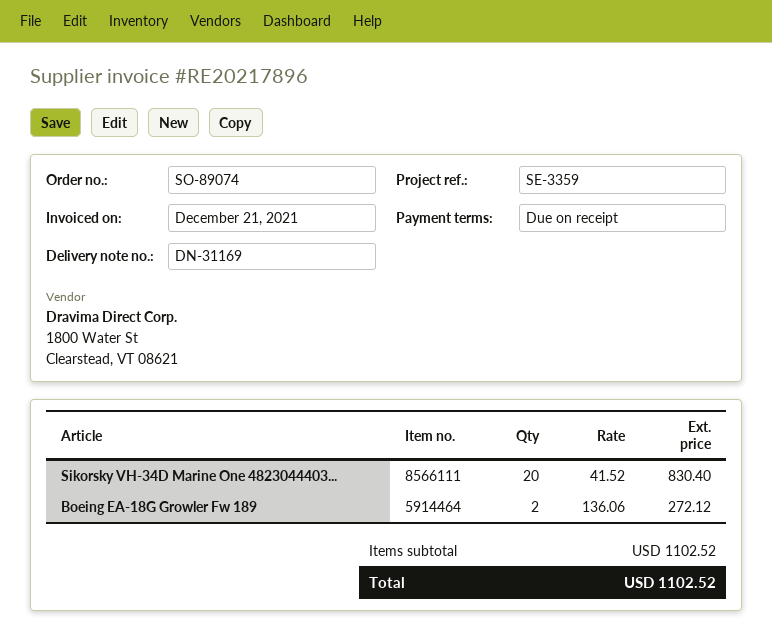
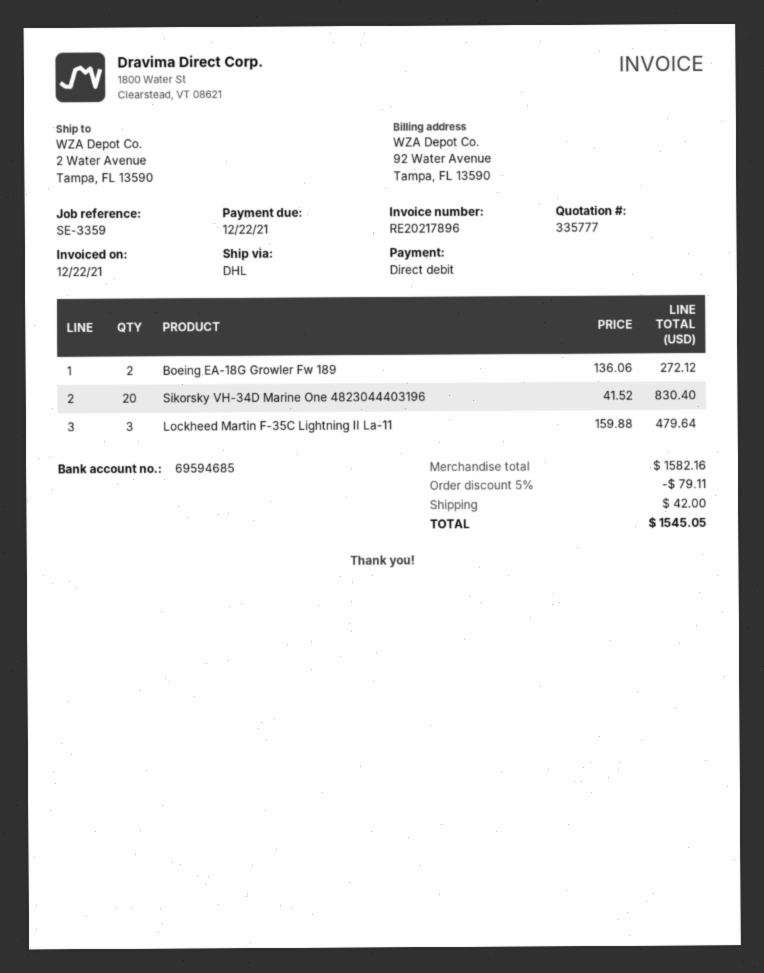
invoice date: 2021-12-21 -> 2021-12-22
Lockheed Martin F-35C Lightning II La-11: none -> 3 x 159.88 = 479.64
subtotal: 1102.52 -> 1582.16
discount: none -> 5% = 79.11
shipping: none -> 42.00
total: 1102.52 -> 1545.05

